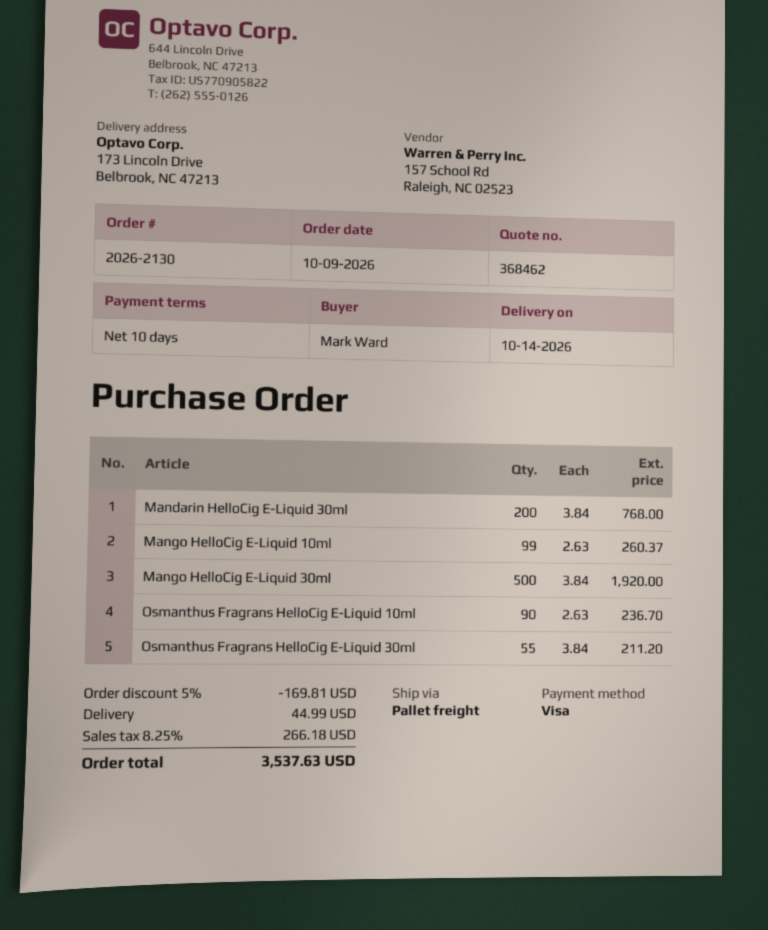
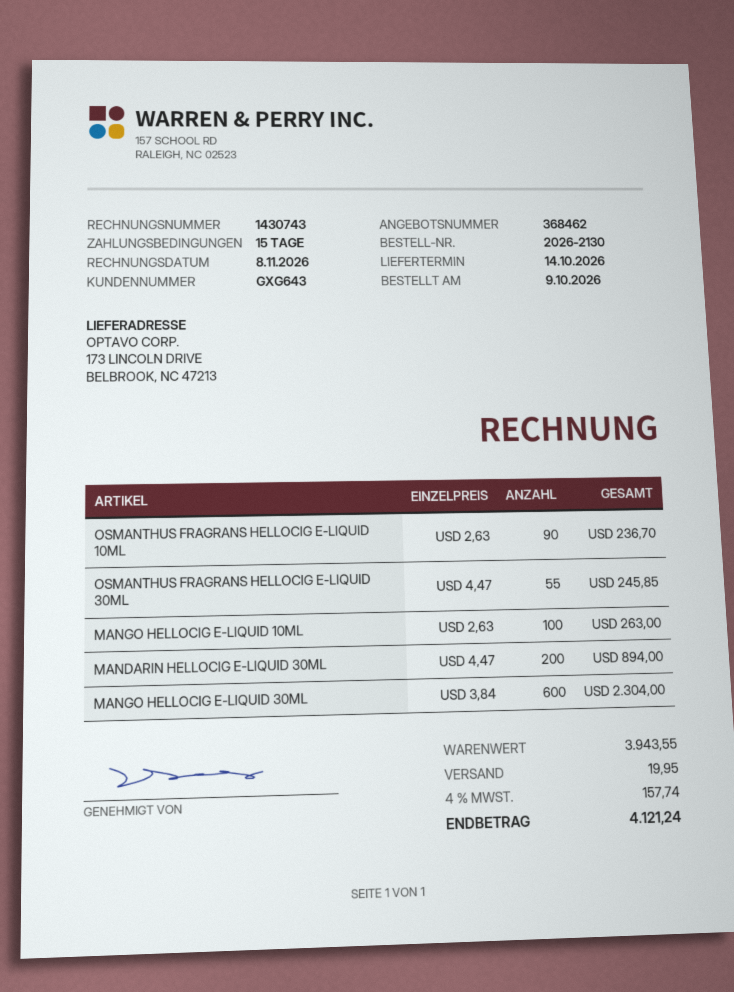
payment terms: 10 days -> 15 days
Mandarin HelloCig E-Liquid 30ml: 200 x 3.84 = 768.00 -> 200 x 4.47 = 894.00
Mango HelloCig E-Liquid 10ml: 99 x 2.63 = 260.37 -> 100 x 2.63 = 263.00
Mango HelloCig E-Liquid 30ml: 500 x 3.84 = 1920.00 -> 600 x 3.84 = 2304.00
Osmanthus Fragrans HelloCig E-Liquid 30ml: 55 x 3.84 = 211.20 -> 55 x 4.47 = 245.85
discount: 5% = 169.81 -> none
shipping: 44.99 -> 19.95
tax: 8.25% = 266.18 -> 4% = 157.74
total: 3537.63 -> 4121.24

